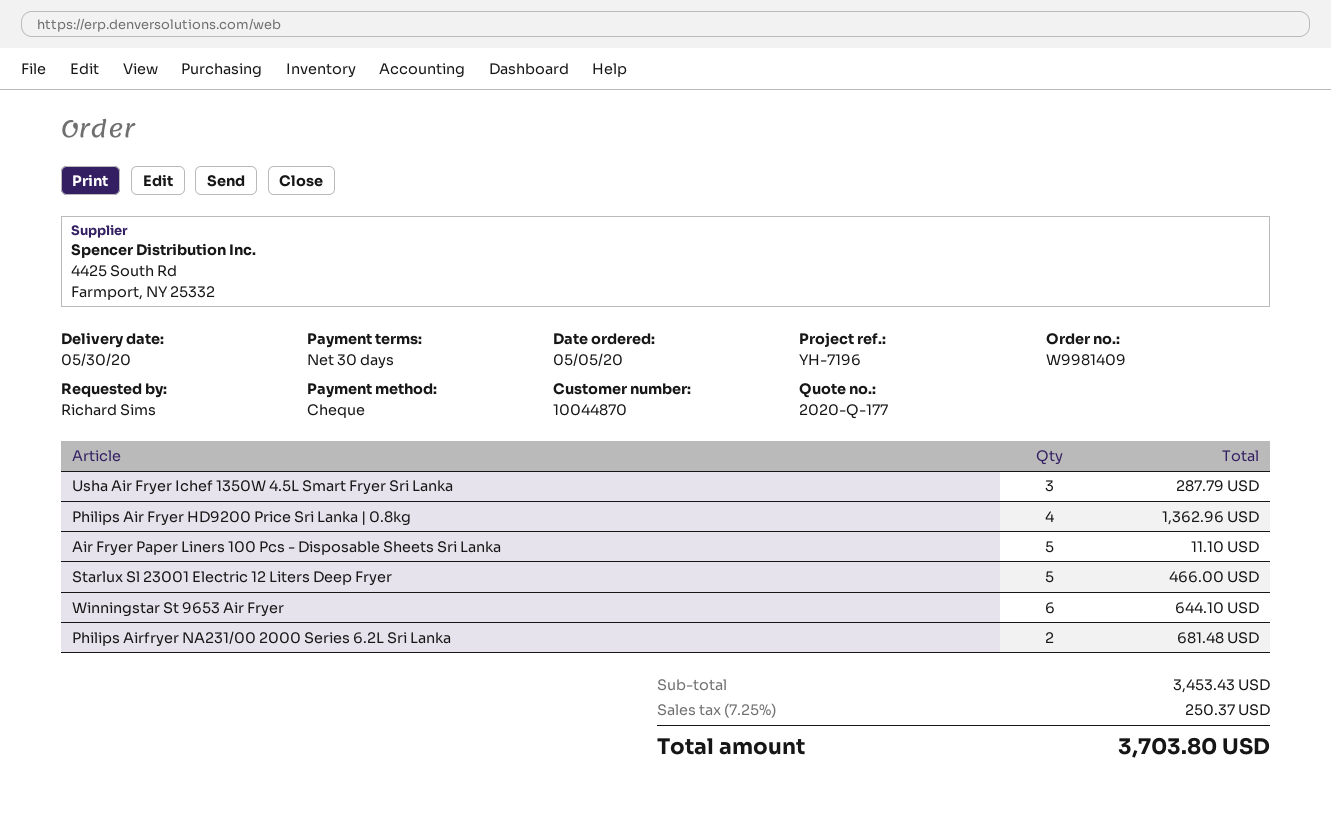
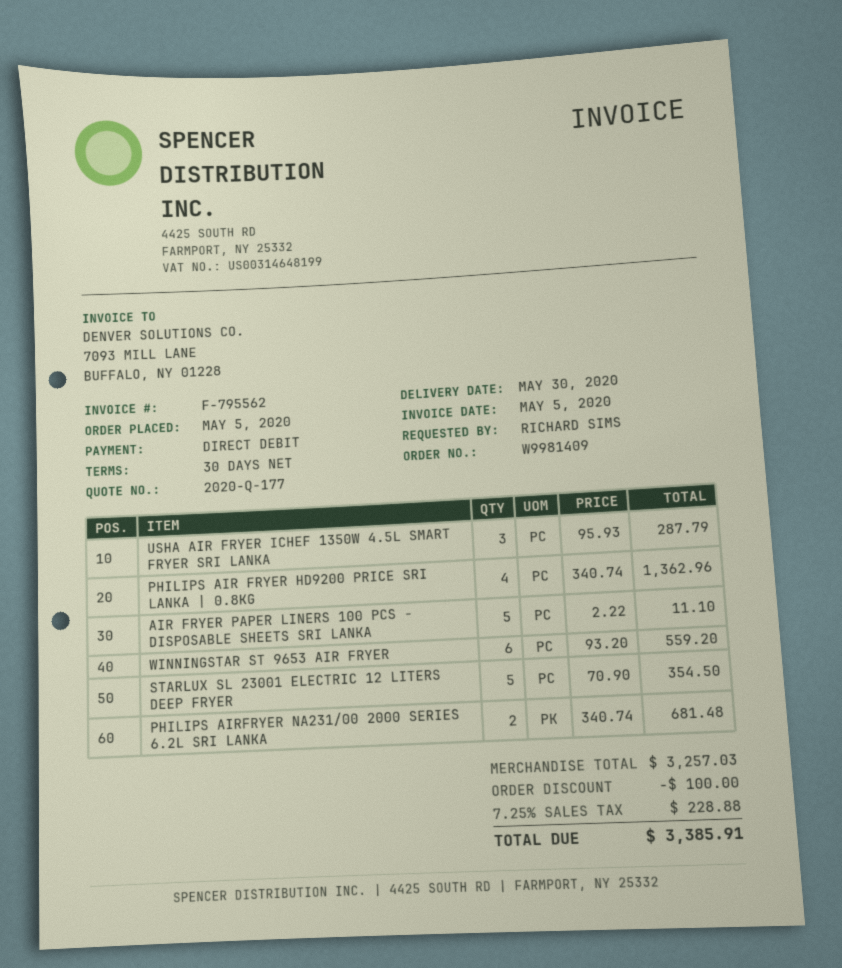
payment method: cheque -> direct debit
Starlux Sl 23001 Electric 12 Liters Deep Fryer: 5 for 466.00 -> 5 for 354.50
Winningstar St 9653 Air Fryer: 6 for 644.10 -> 6 for 559.20
subtotal: 3453.43 -> 3257.03
discount: none -> 100.00
tax: 7.25% = 250.37 -> 7.25% = 228.88
total: 3703.80 -> 3385.91

